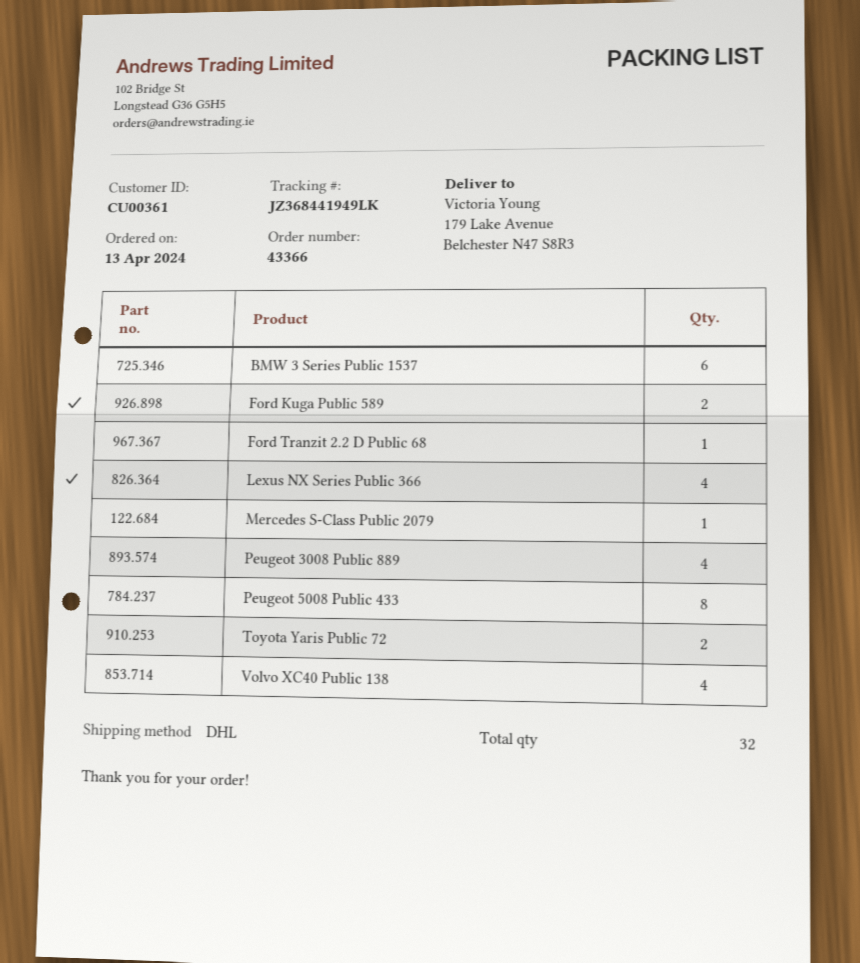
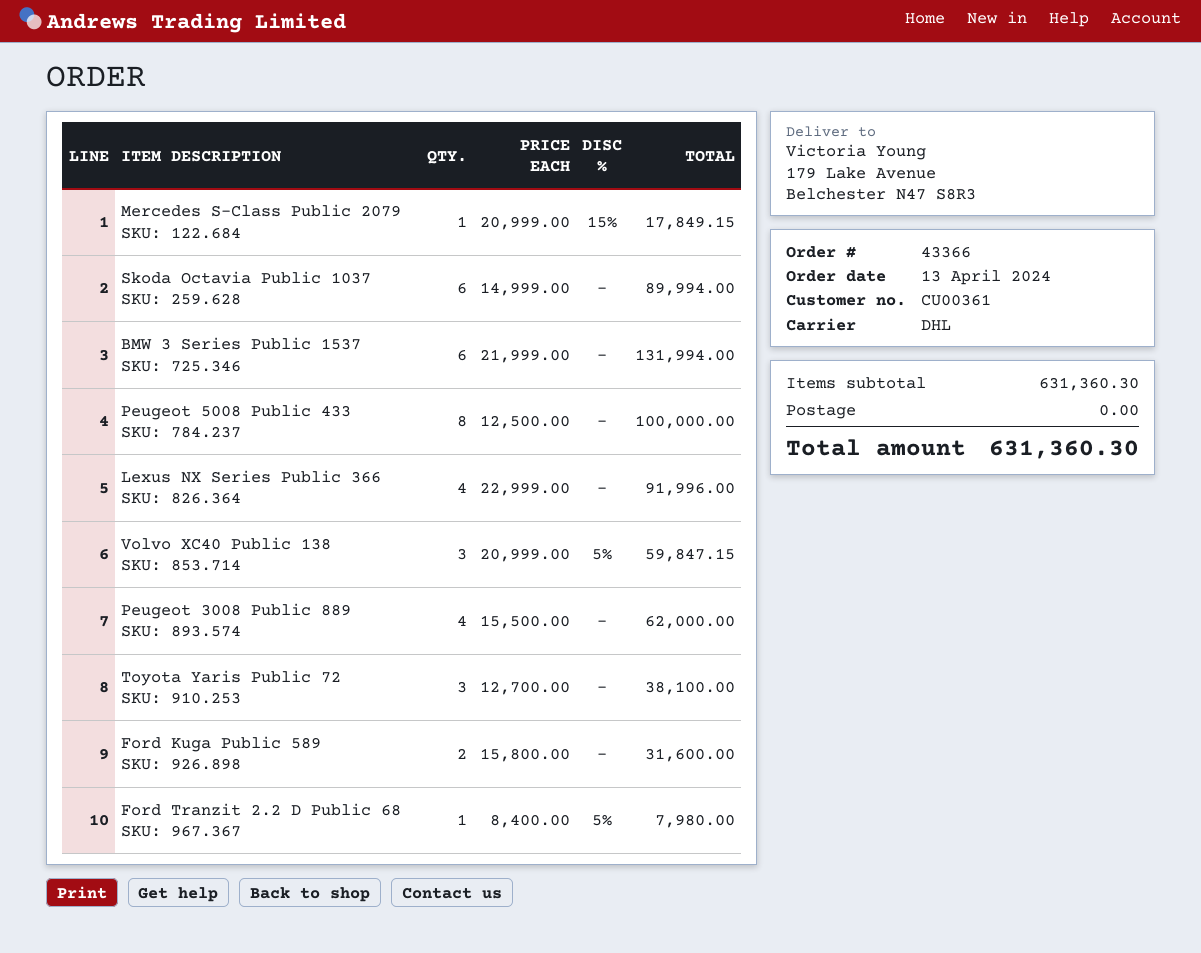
Toyota Yaris Public 72: 2 -> 3
Volvo XC40 Public 138: 4 -> 3
Skoda Octavia Public 1037: none -> 6

